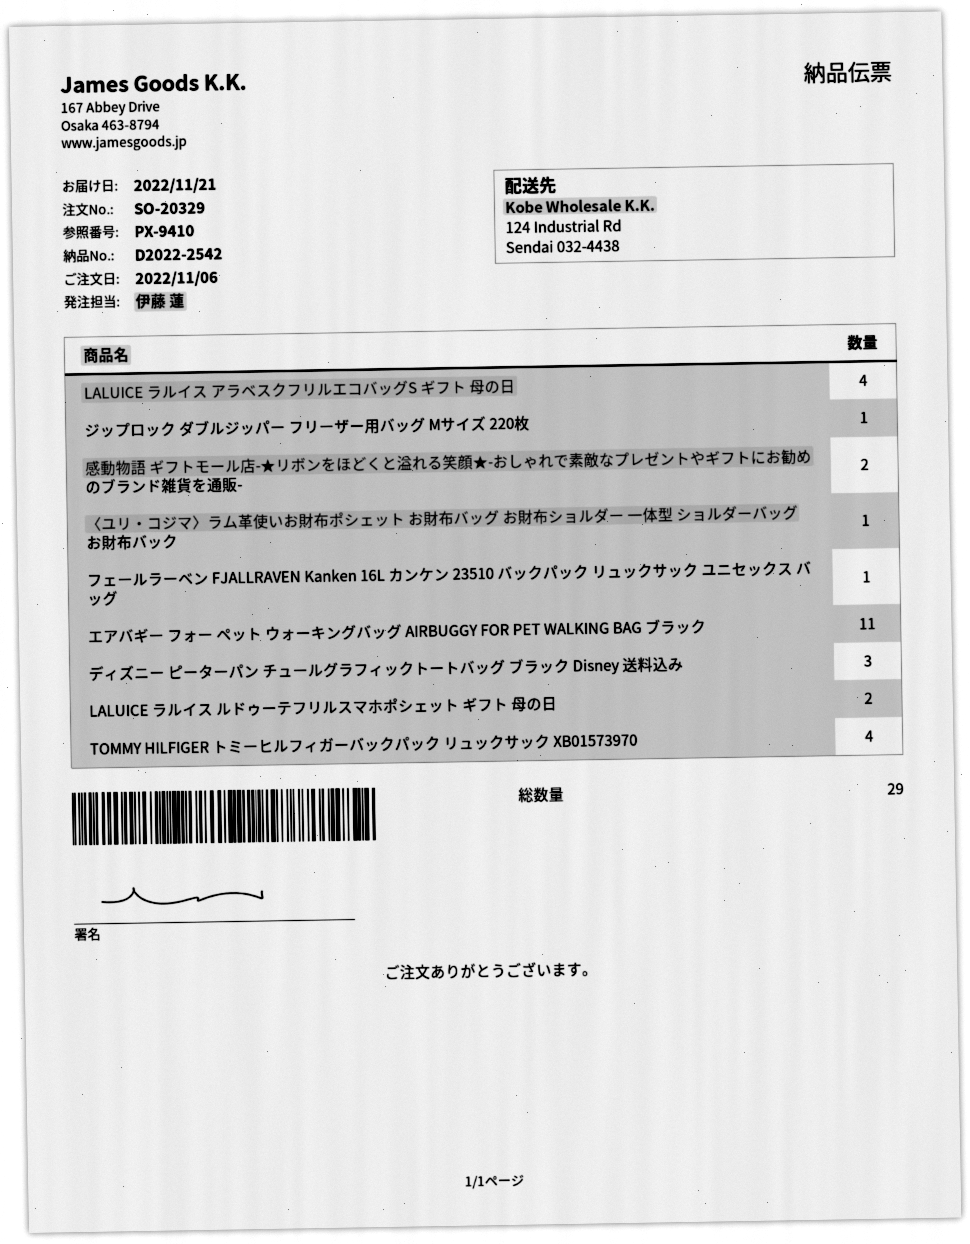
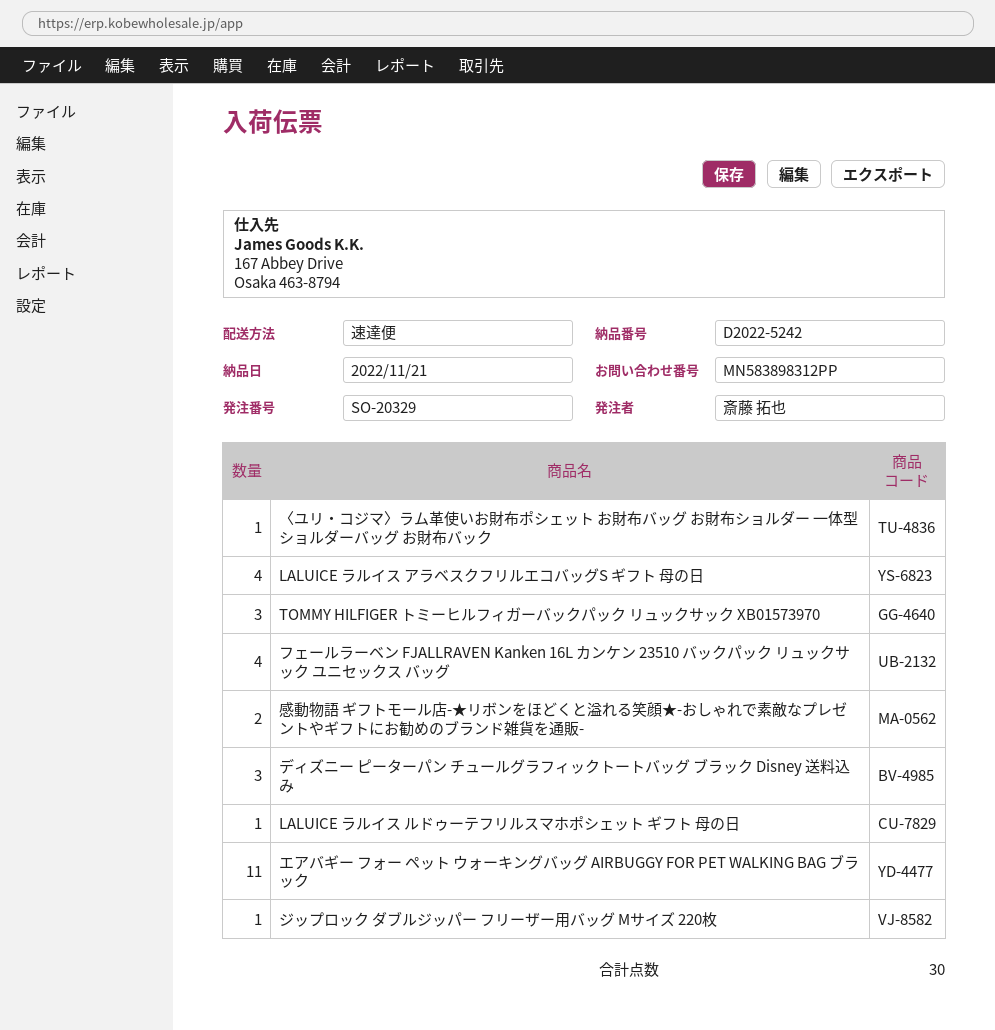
delivery note number: D2022-2542 -> D2022-5242
ordered by: 伊藤 蓮 -> 斎藤 拓也
フェールラーベン FJALLRAVEN Kanken 16L カンケン 23510 バックパック リュックサック ユニセックス バッグ: 1 -> 4
LALUICE ラルイス ルドゥーテフリルスマホポシェット ギフト 母の日: 2 -> 1
TOMMY HILFIGER トミーヒルフィガーバックパック リュックサック XB01573970: 4 -> 3
total quantity: 29 -> 30

